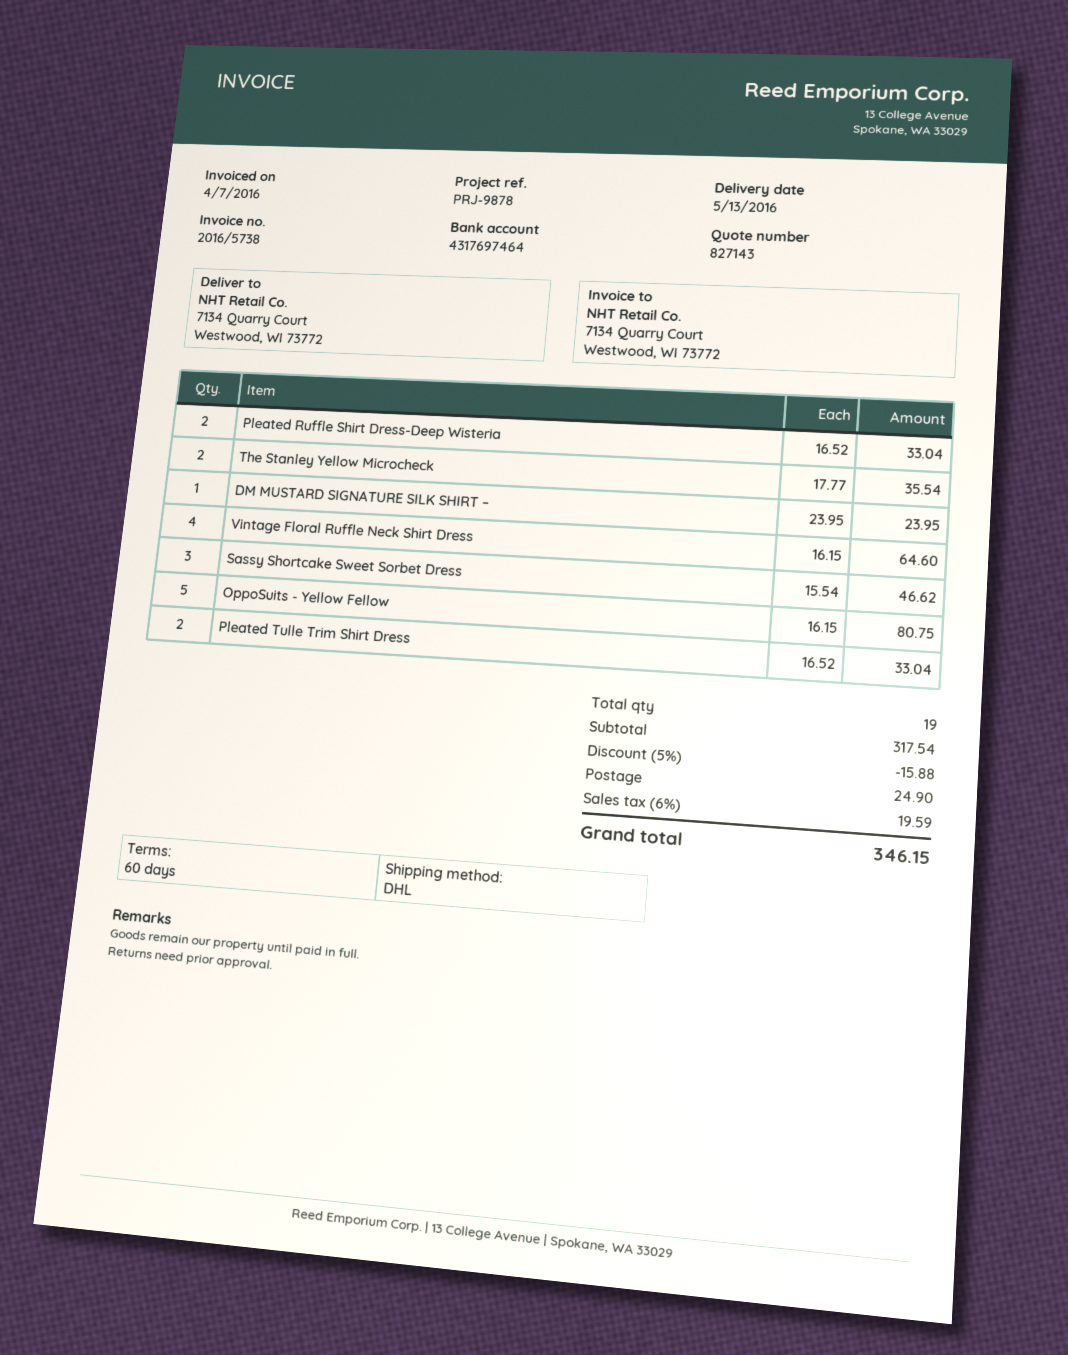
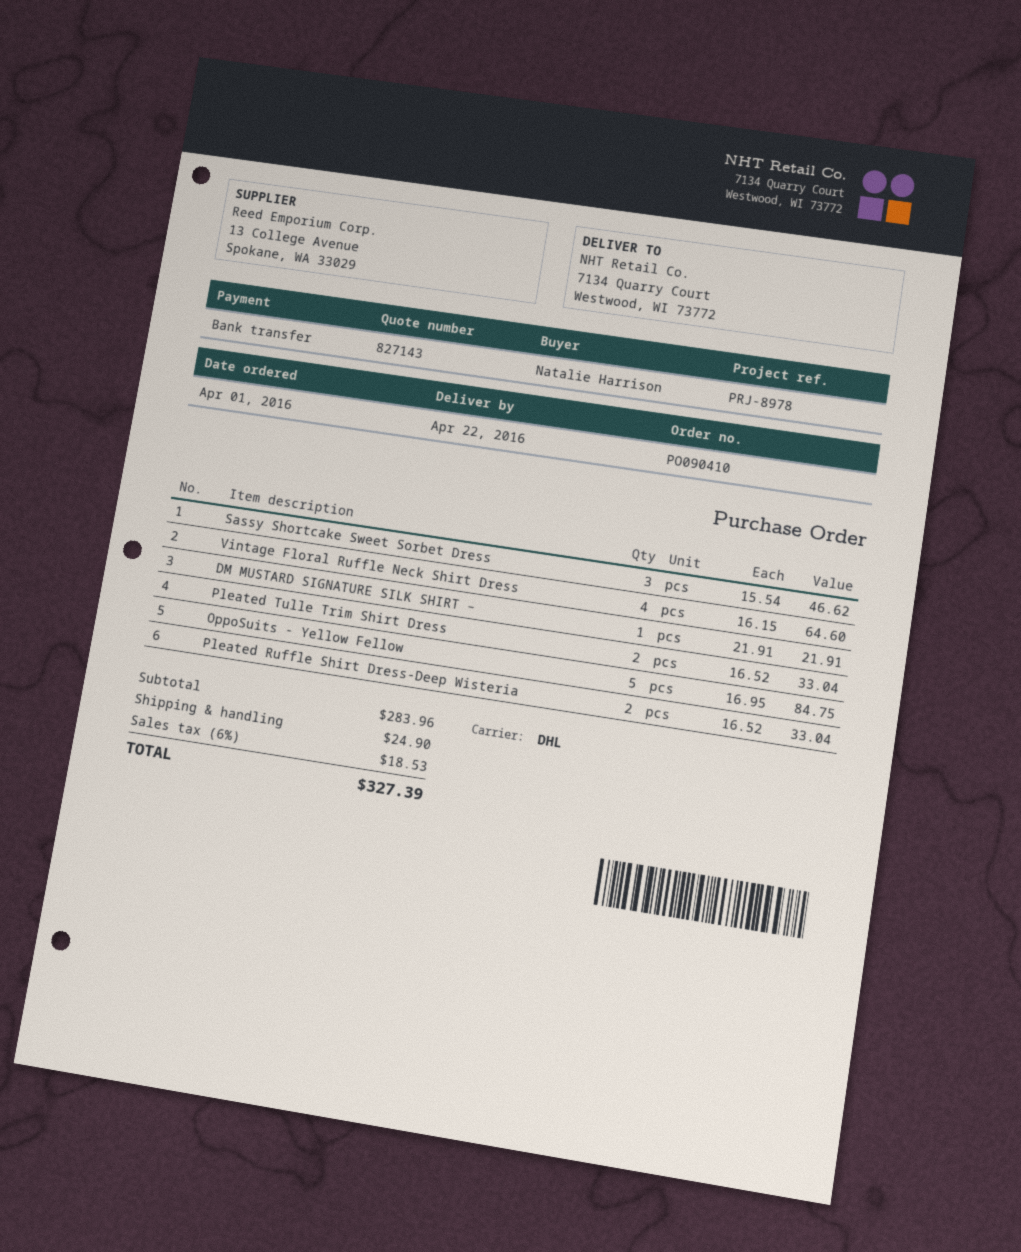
delivery date: 2016-05-13 -> 2016-04-22
reference: PRJ-9878 -> PRJ-8978
The Stanley Yellow Microcheck: 2 x 17.77 = 35.54 -> none
DM MUSTARD SIGNATURE SILK SHIRT –: 1 x 23.95 = 23.95 -> 1 x 21.91 = 21.91
OppoSuits - Yellow Fellow: 5 x 16.15 = 80.75 -> 5 x 16.95 = 84.75
subtotal: 317.54 -> 283.96
discount: 5% = 15.88 -> none
tax: 6% = 19.59 -> 6% = 18.53
total: 346.15 -> 327.39

